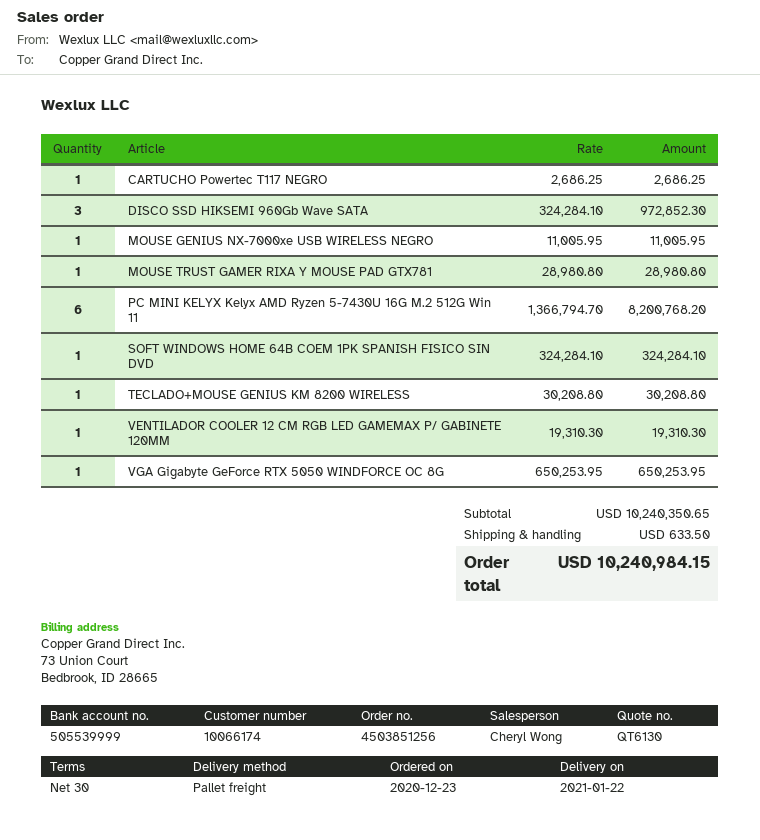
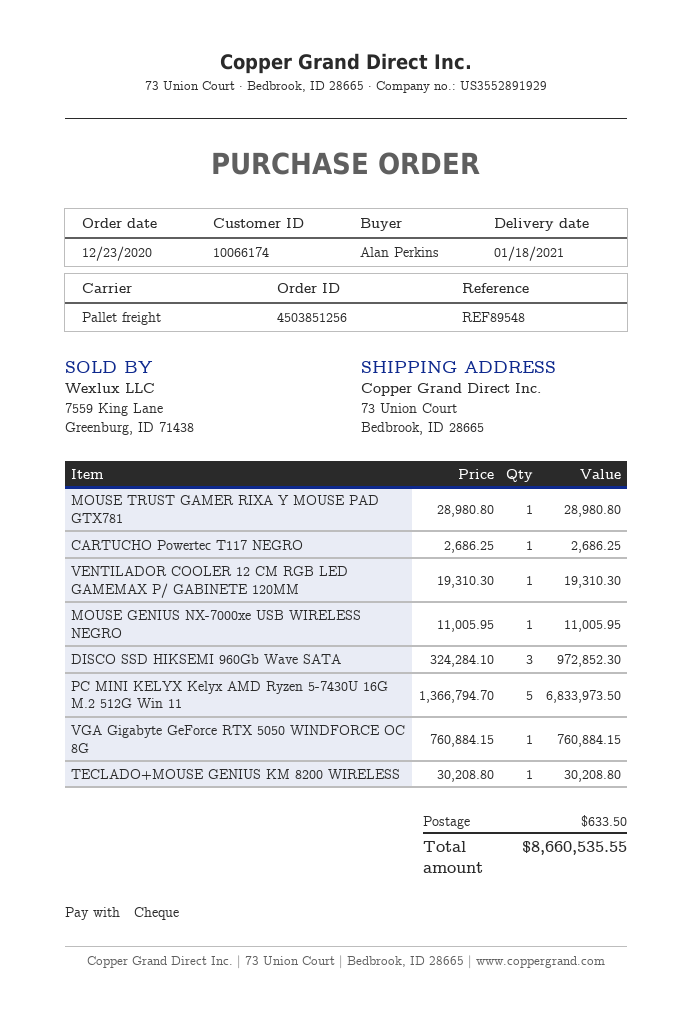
delivery date: 2021-01-22 -> 2021-01-18
PC MINI KELYX Kelyx AMD Ryzen 5-7430U 16G M.2 512G Win 11: 6 x 1366794.70 = 8200768.20 -> 5 x 1366794.70 = 6833973.50
SOFT WINDOWS HOME 64B COEM 1PK SPANISH FISICO SIN DVD: 1 x 324284.10 = 324284.10 -> none
VGA Gigabyte GeForce RTX 5050 WINDFORCE OC 8G: 1 x 650253.95 = 650253.95 -> 1 x 760884.15 = 760884.15
total: 10240984.15 -> 8660535.55

